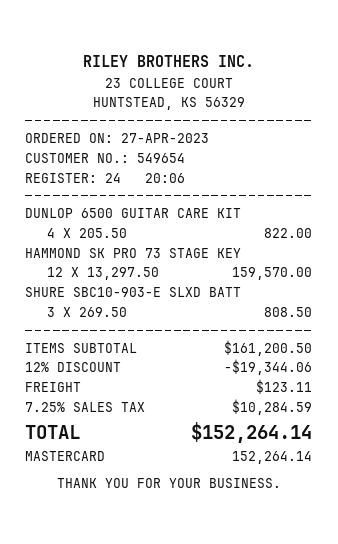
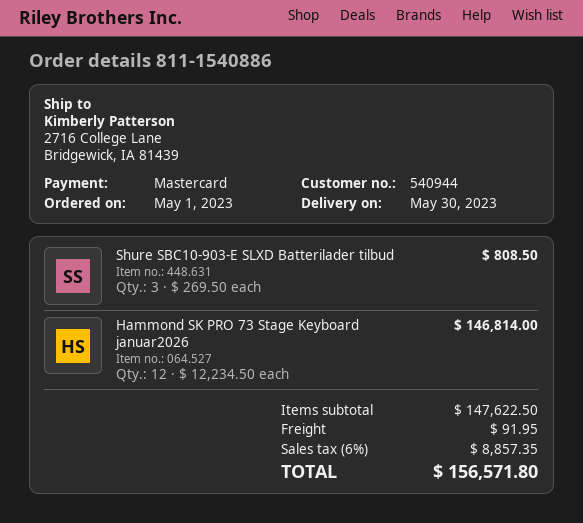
order date: 2023-04-27 -> 2023-05-01
customer number: 549654 -> 540944
DUNLOP 6500 GUITAR CARE KIT: 4 x 205.50 = 822.00 -> none
HAMMOND SK PRO 73 STAGE KEY: 12 x 13297.50 = 159570.00 -> 12 x 12234.50 = 146814.00
subtotal: 161200.50 -> 147622.50
discount: 12% = 19344.06 -> none
shipping: 123.11 -> 91.95
tax: 7.25% = 10284.59 -> 6% = 8857.35
total: 152264.14 -> 156571.80

